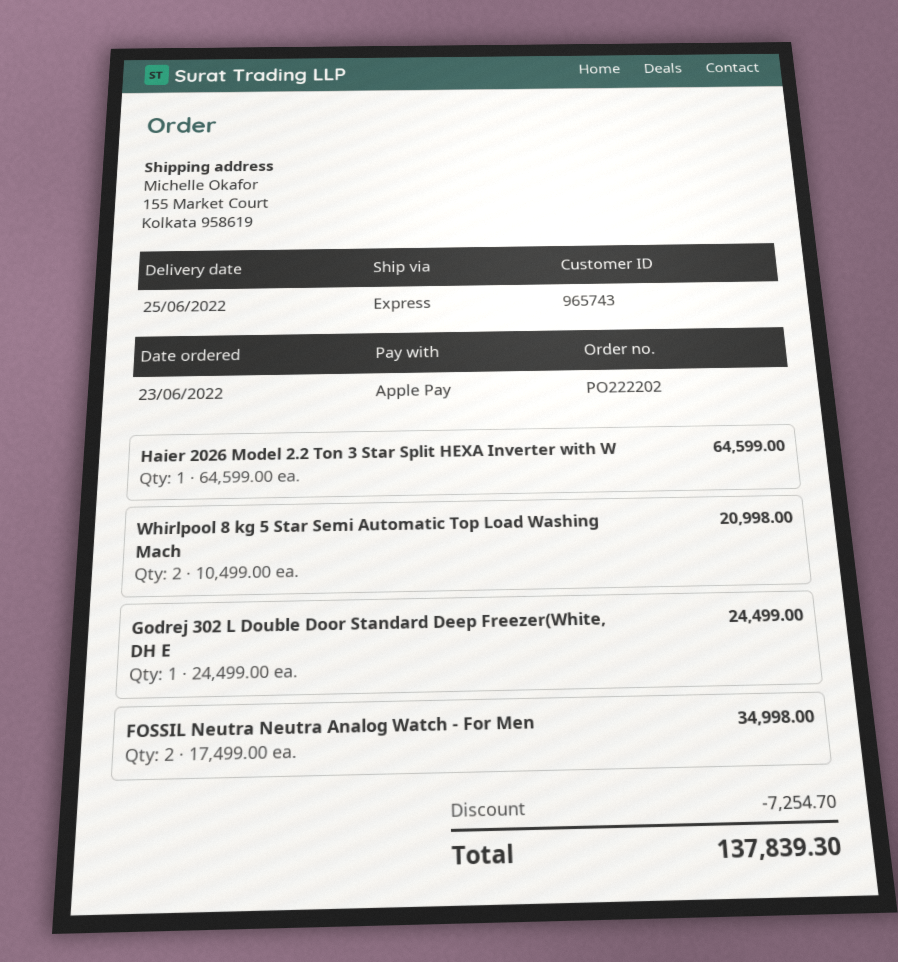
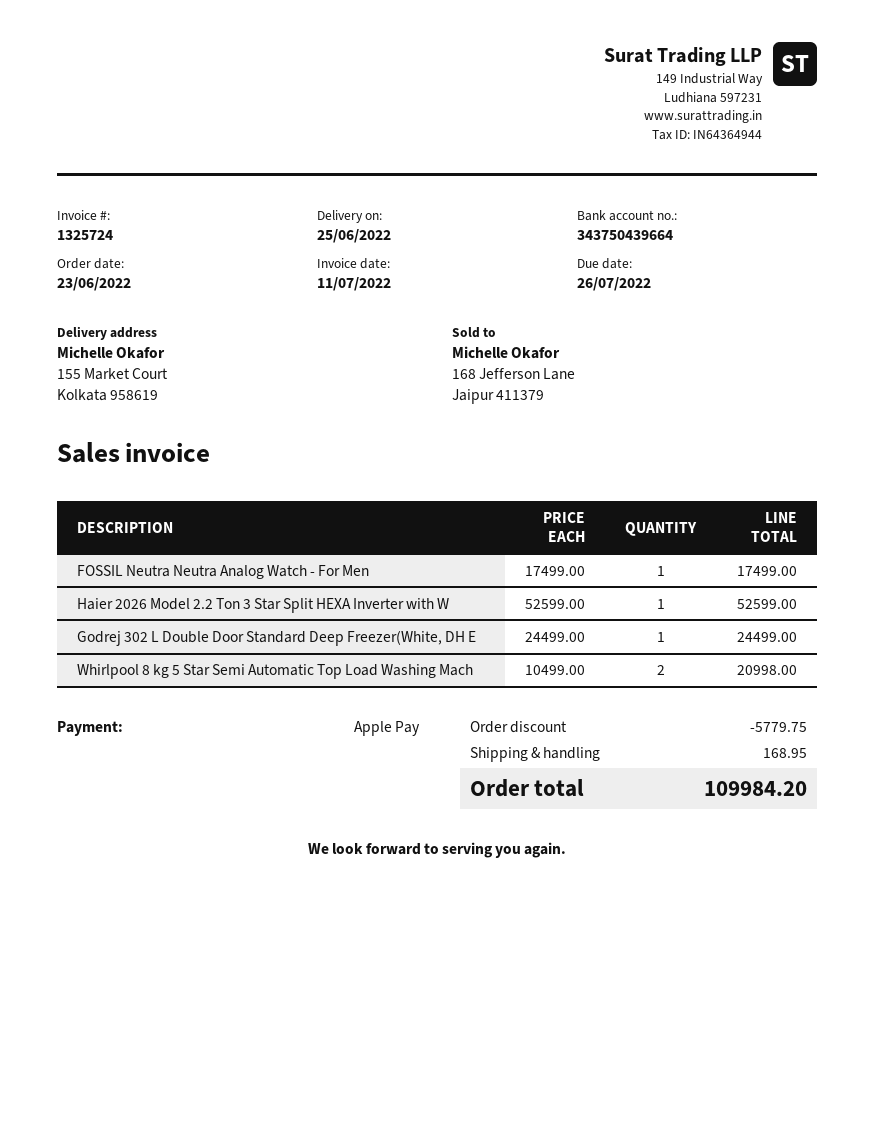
Haier 2026 Model 2.2 Ton 3 Star Split HEXA Inverter with W: 1 x 64599.00 = 64599.00 -> 1 x 52599.00 = 52599.00
FOSSIL Neutra Neutra Analog Watch - For Men: 2 x 17499.00 = 34998.00 -> 1 x 17499.00 = 17499.00
discount: 7254.70 -> 5779.75
shipping: none -> 168.95
total: 137839.30 -> 109984.20

